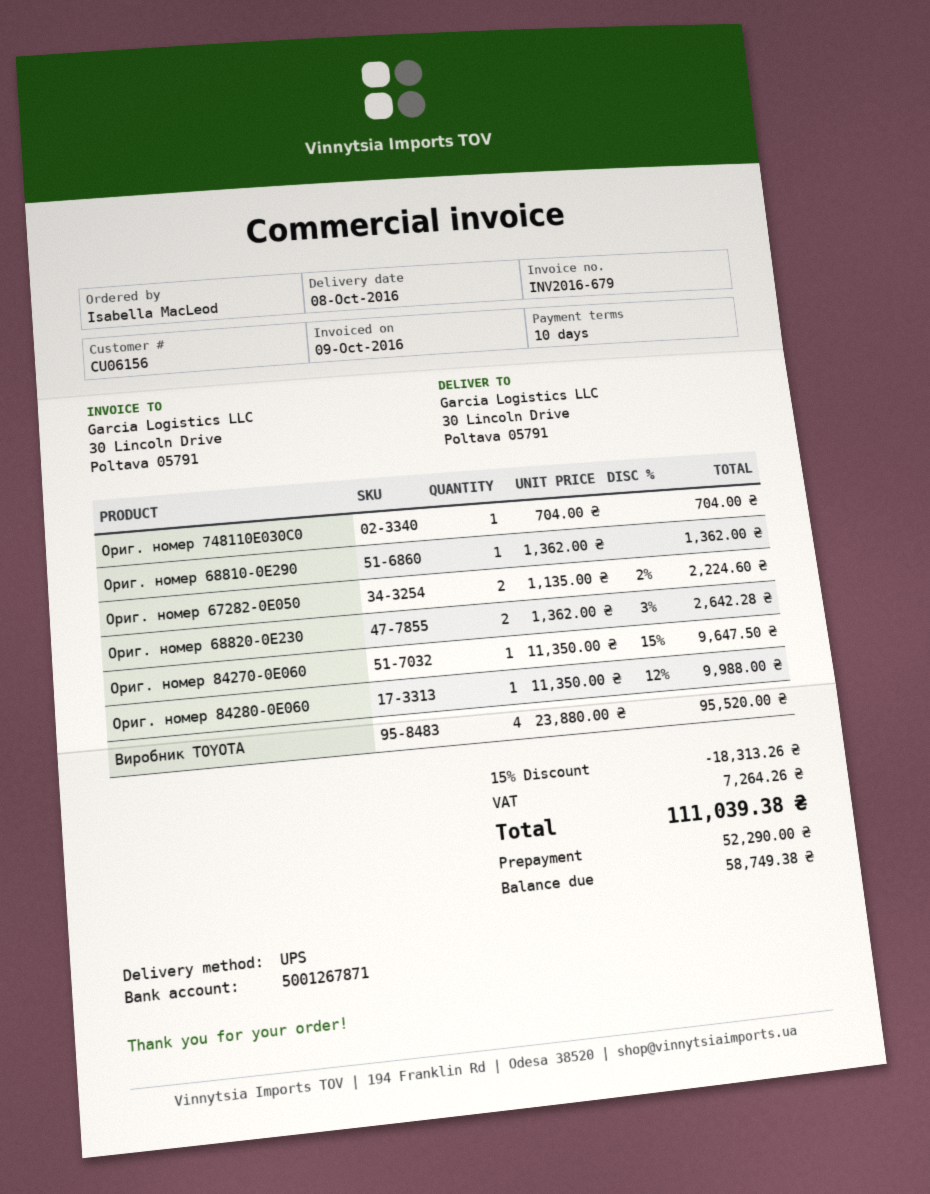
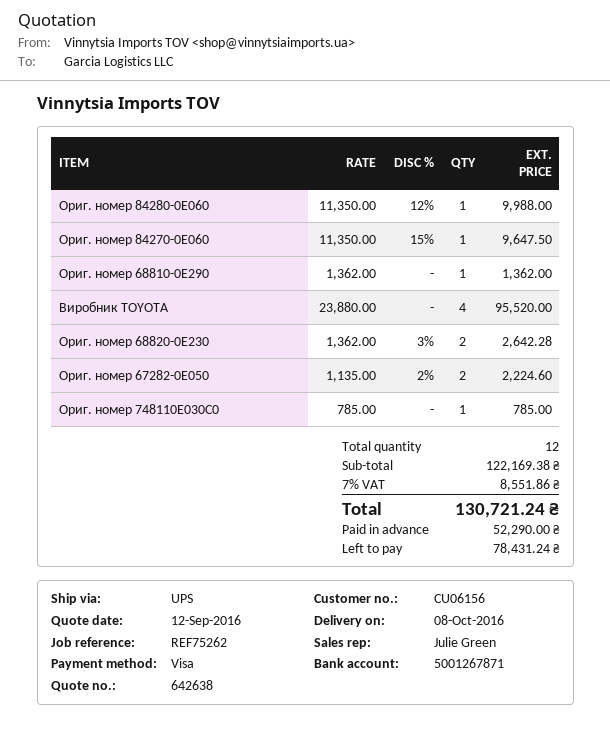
Ориг. номер 748110E030C0: 1 x 704.00 = 704.00 -> 1 x 785.00 = 785.00
discount: 15% = 18313.26 -> none
tax: 7264.26 -> 8551.86
total: 111039.38 -> 130721.24
balance: 58749.38 -> 78431.24

